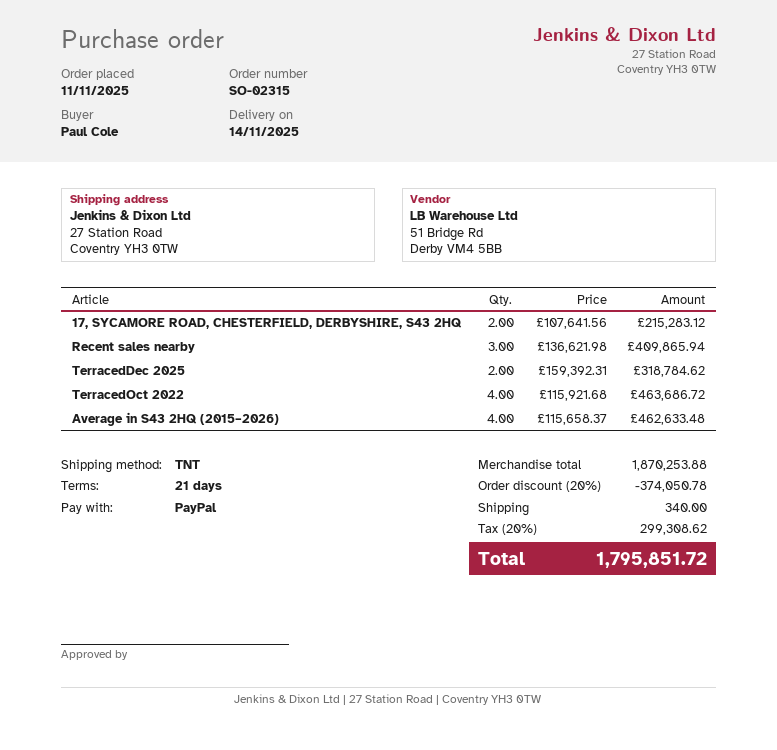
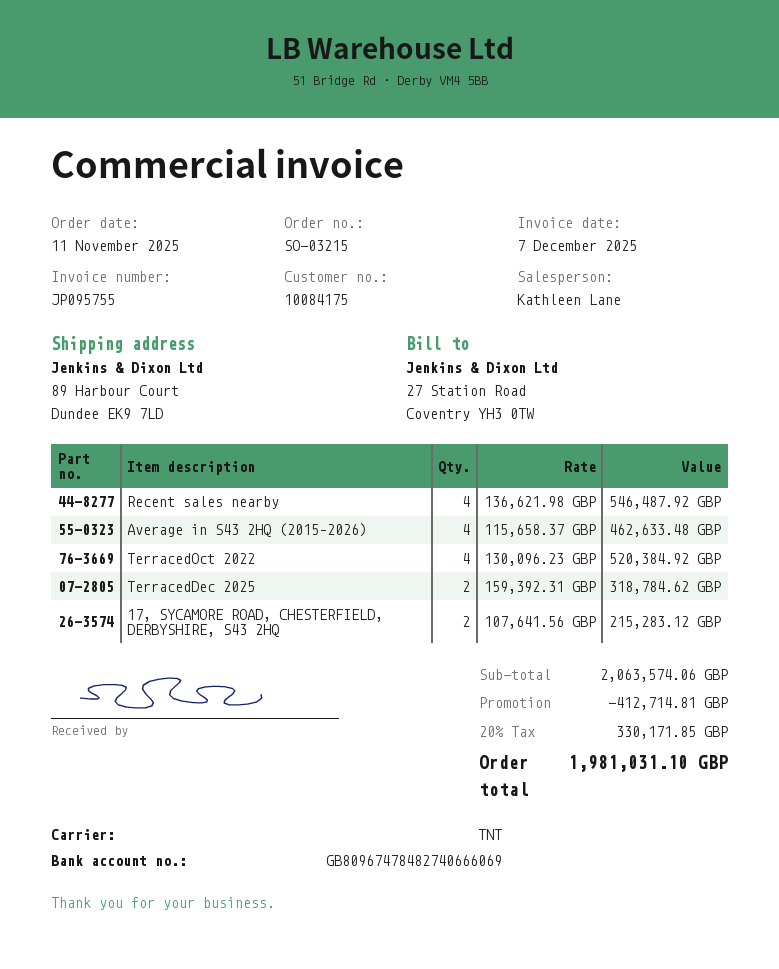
order number: SO-02315 -> SO-03215
ship to: 27 Station Road, Coventry YH3 0TW -> 89 Harbour Court, Dundee EK9 7LD
Recent sales nearby: 3 x 136621.98 = 409865.94 -> 4 x 136621.98 = 546487.92
TerracedOct 2022: 4 x 115921.68 = 463686.72 -> 4 x 130096.23 = 520384.92
subtotal: 1870253.88 -> 2063574.06
discount: 374050.78 -> 412714.81
shipping: 340.00 -> none
tax: 20% = 299308.62 -> 20% = 330171.85
total: 1795851.72 -> 1981031.10

